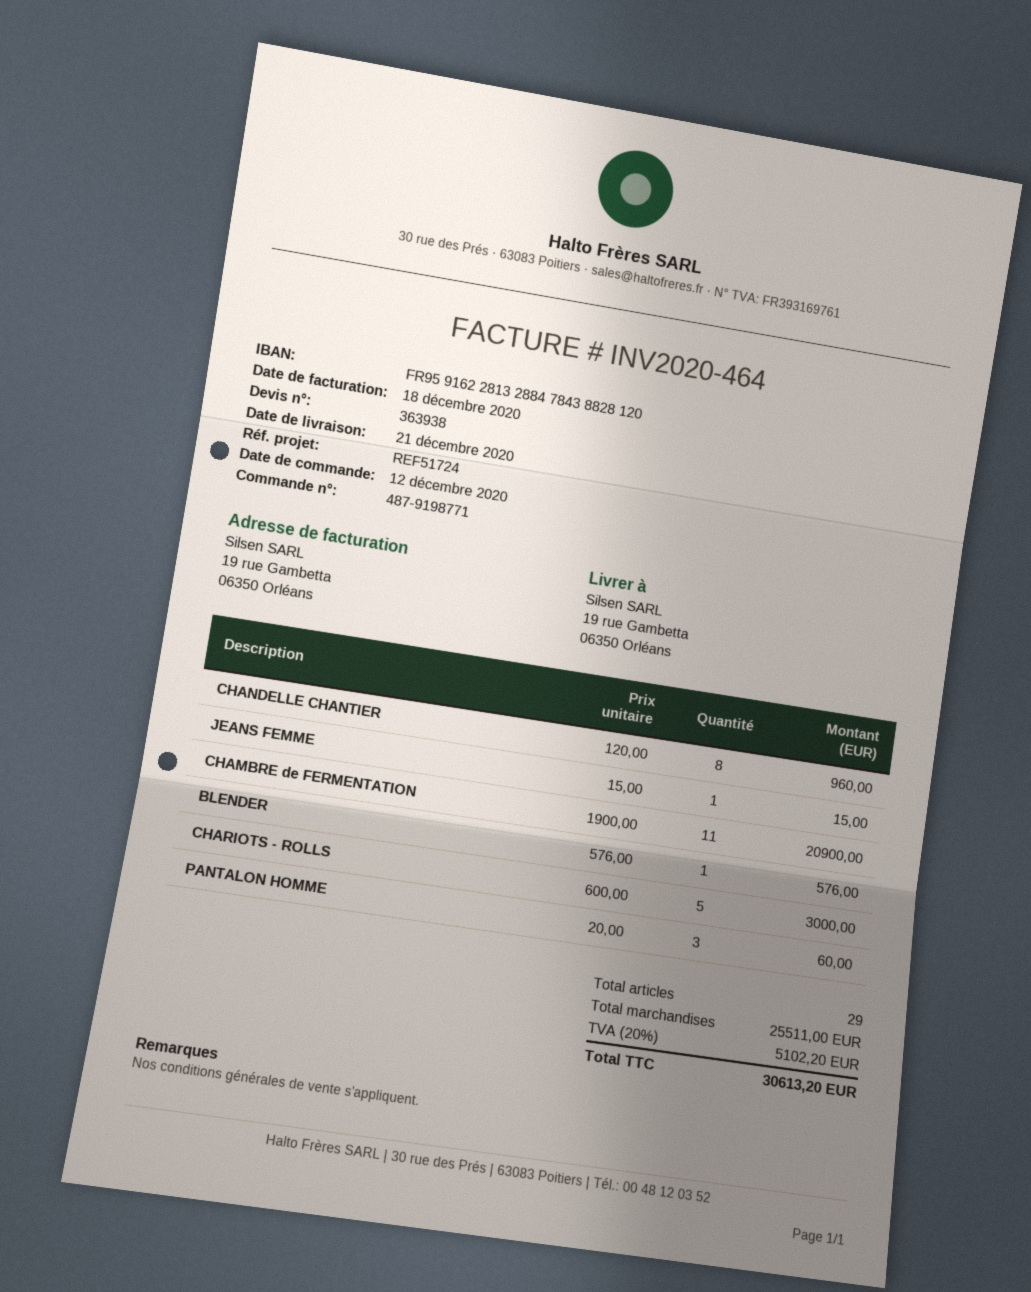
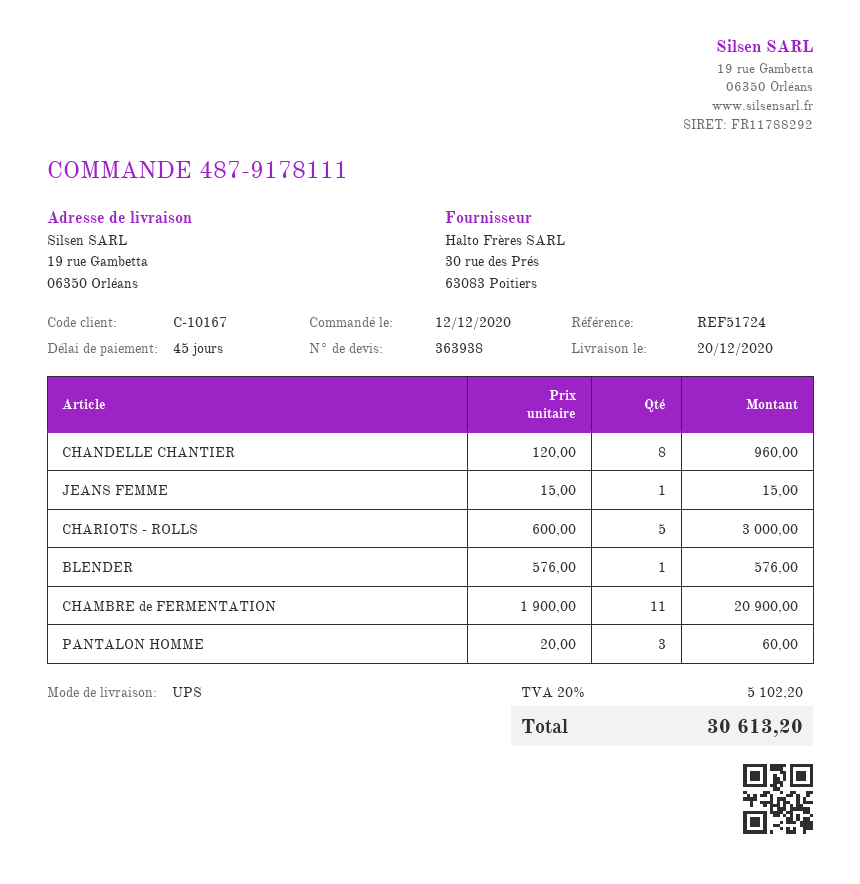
order number: 487-9198771 -> 487-9178111
delivery date: 2020-12-21 -> 2020-12-20

